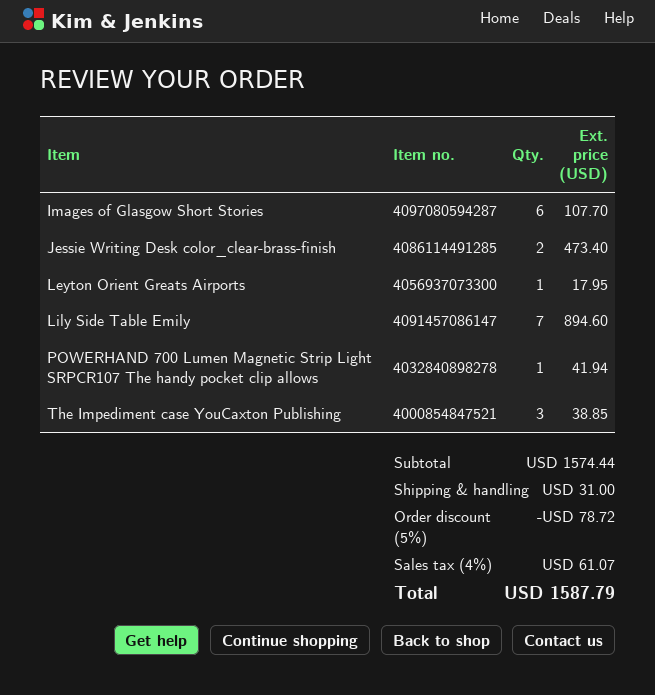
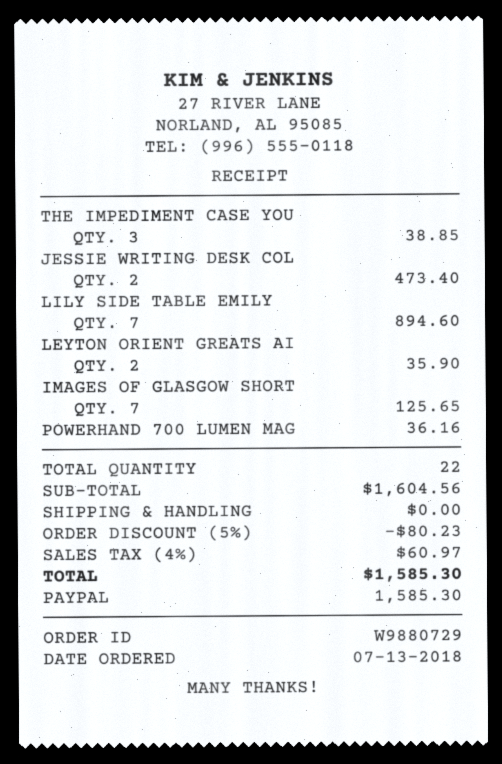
Images of Glasgow Short Stories: 6 for 107.70 -> 7 for 125.65
Leyton Orient Greats Airports: 1 for 17.95 -> 2 for 35.90
POWERHAND 700 Lumen Magnetic Strip Light SRPCR107 The handy pocket clip allows: 1 for 41.94 -> 1 for 36.16
subtotal: 1574.44 -> 1604.56
discount: 5% = 78.72 -> 5% = 80.23
shipping: 31.00 -> 0.00
tax: 4% = 61.07 -> 4% = 60.97
total: 1587.79 -> 1585.30

